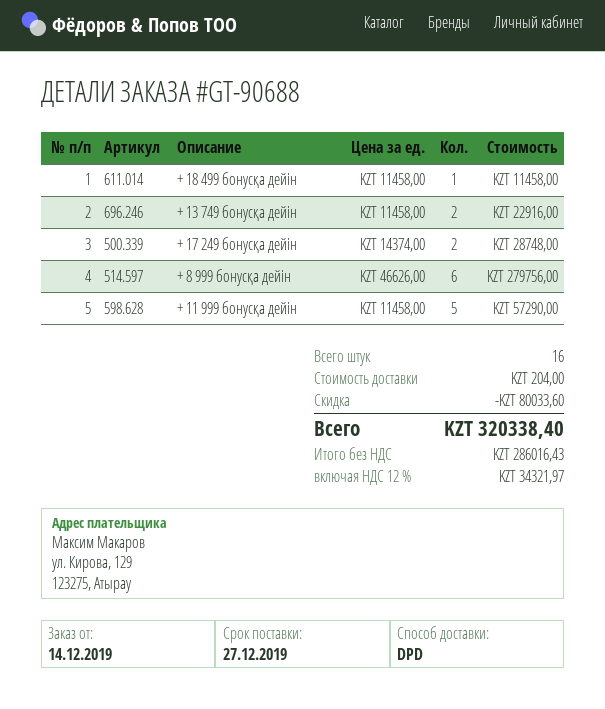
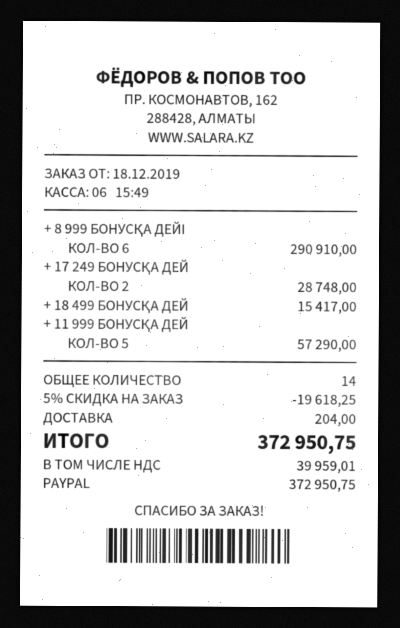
order date: 2019-12-14 -> 2019-12-18
+ 18 499 бонусқа дейін: 1 for 11458.00 -> 1 for 15417.00
+ 13 749 бонусқа дейін: 2 for 22916.00 -> none
+ 8 999 бонусқа дейін: 6 for 279756.00 -> 6 for 290910.00
total quantity: 16 -> 14
discount: 80033.60 -> 19618.25
tax: 34321.97 -> 39959.01
total: 320338.40 -> 372950.75

